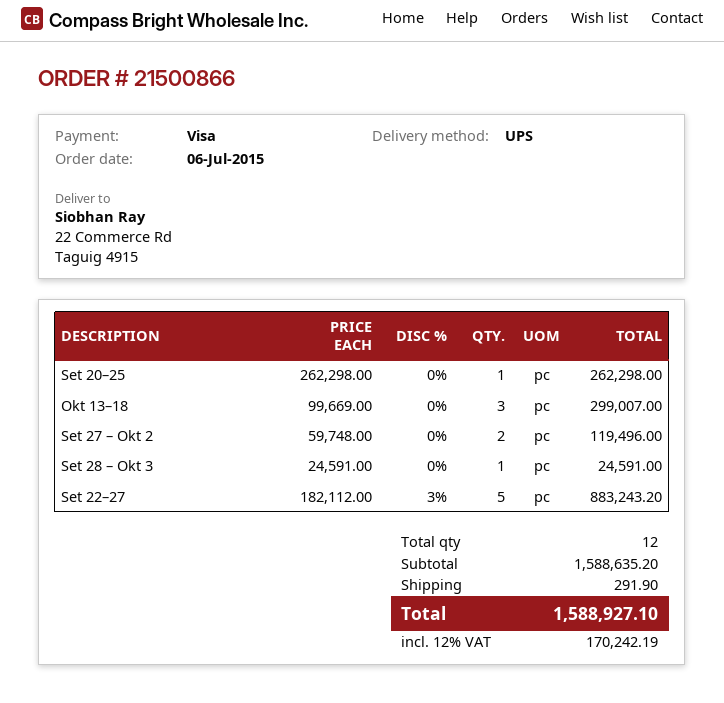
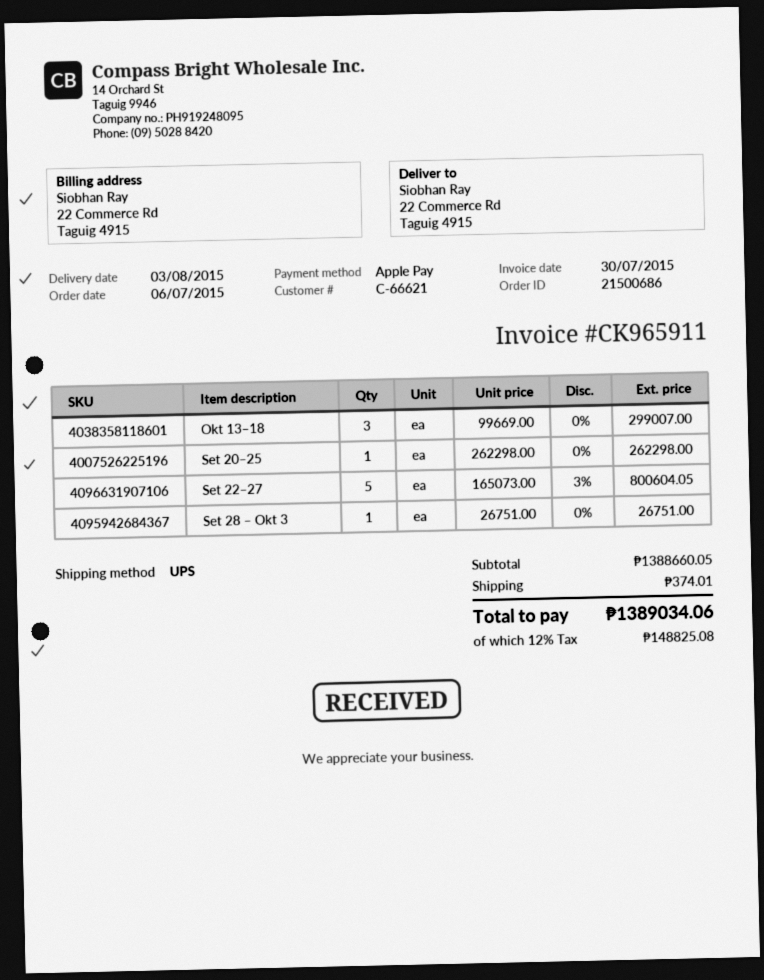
order number: 21500866 -> 21500686
payment method: Visa -> Apple Pay
Set 27 – Okt 2: 2 x 59748.00 = 119496.00 -> none
Set 28 – Okt 3: 1 x 24591.00 = 24591.00 -> 1 x 26751.00 = 26751.00
Set 22–27: 5 x 182112.00 - 3% = 883243.20 -> 5 x 165073.00 - 3% = 800604.05
subtotal: 1588635.20 -> 1388660.05
shipping: 291.90 -> 374.01
tax: 12% = 170242.19 -> 12% = 148825.08
total: 1588927.10 -> 1389034.06

